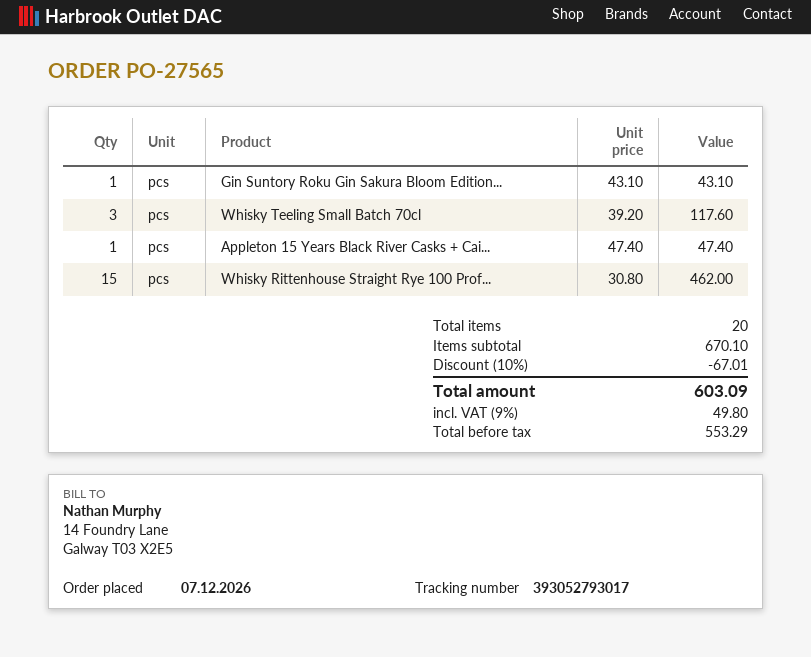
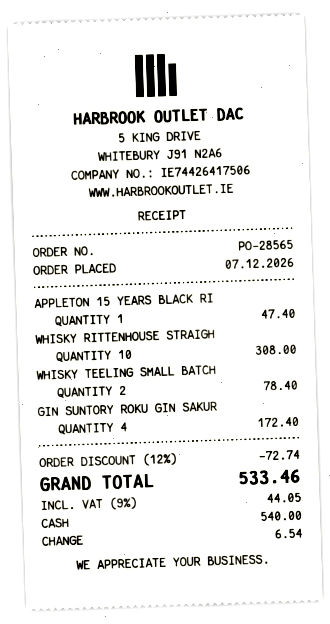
order number: PO-27565 -> PO-28565
Gin Suntory Roku Gin Sakura Bloom Edition...: 1 for 43.10 -> 4 for 172.40
Whisky Teeling Small Batch 70cl: 3 for 117.60 -> 2 for 78.40
Whisky Rittenhouse Straight Rye 100 Prof...: 15 for 462.00 -> 10 for 308.00
discount: 10% = 67.01 -> 12% = 72.74
tax: 9% = 49.80 -> 9% = 44.05
total: 603.09 -> 533.46

